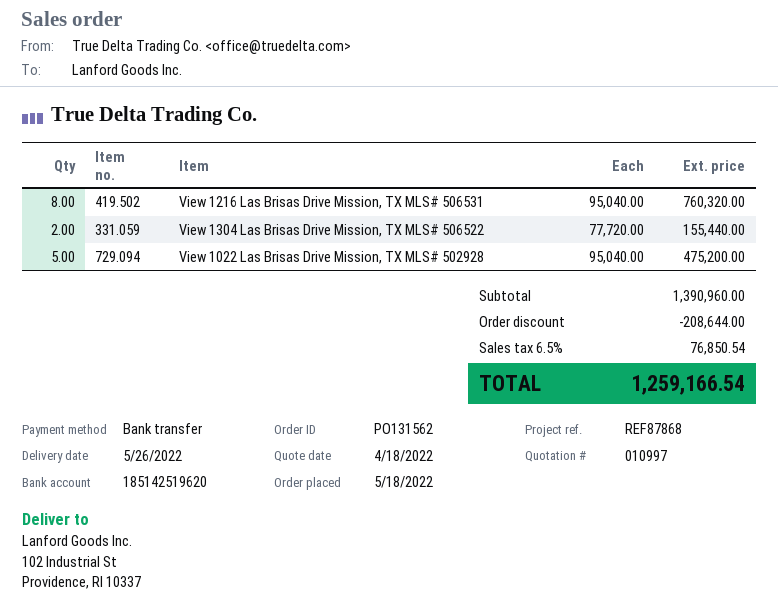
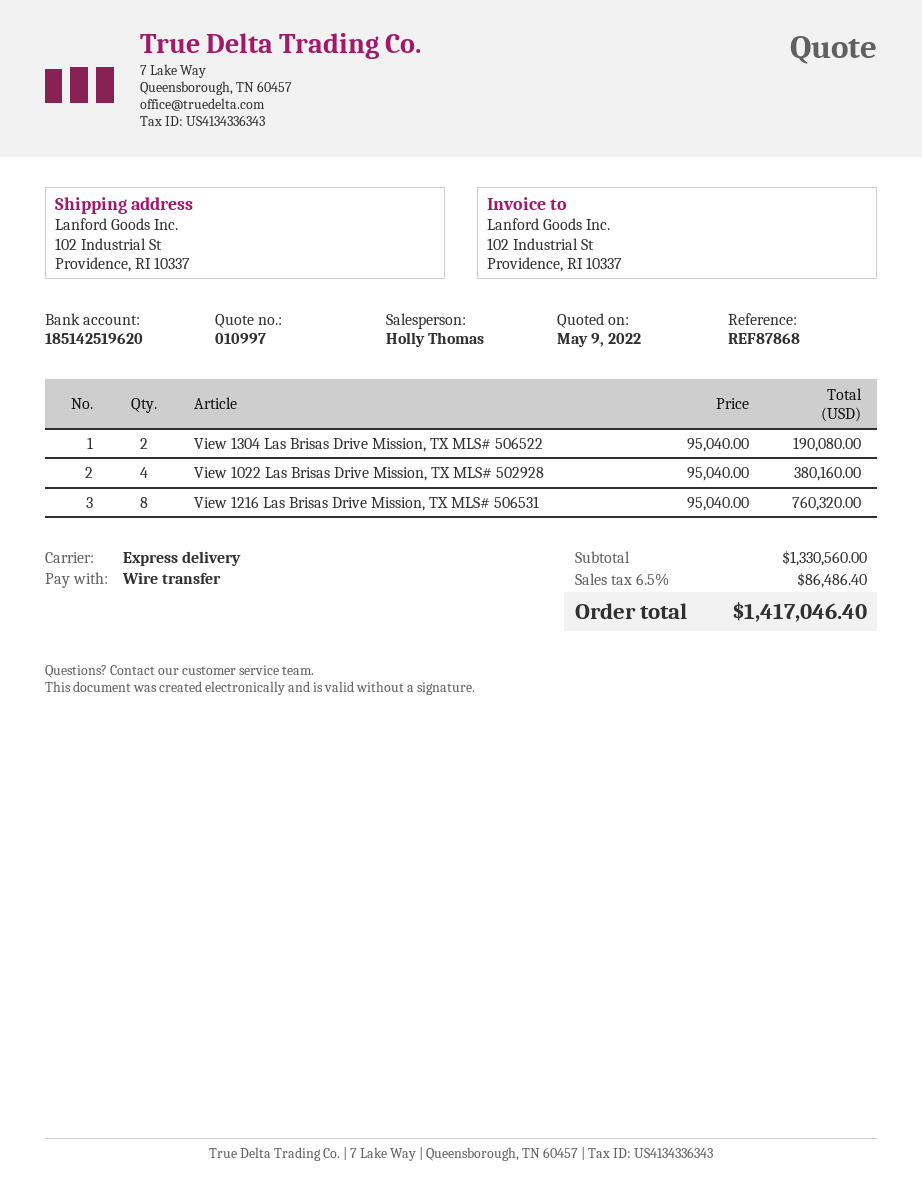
quote date: 2022-04-18 -> 2022-05-09
View 1304 Las Brisas Drive Mission, TX MLS# 506522: 2 x 77720.00 = 155440.00 -> 2 x 95040.00 = 190080.00
View 1022 Las Brisas Drive Mission, TX MLS# 502928: 5 x 95040.00 = 475200.00 -> 4 x 95040.00 = 380160.00
subtotal: 1390960.00 -> 1330560.00
discount: 208644.00 -> none
tax: 6.5% = 76850.54 -> 6.5% = 86486.40
total: 1259166.54 -> 1417046.40

